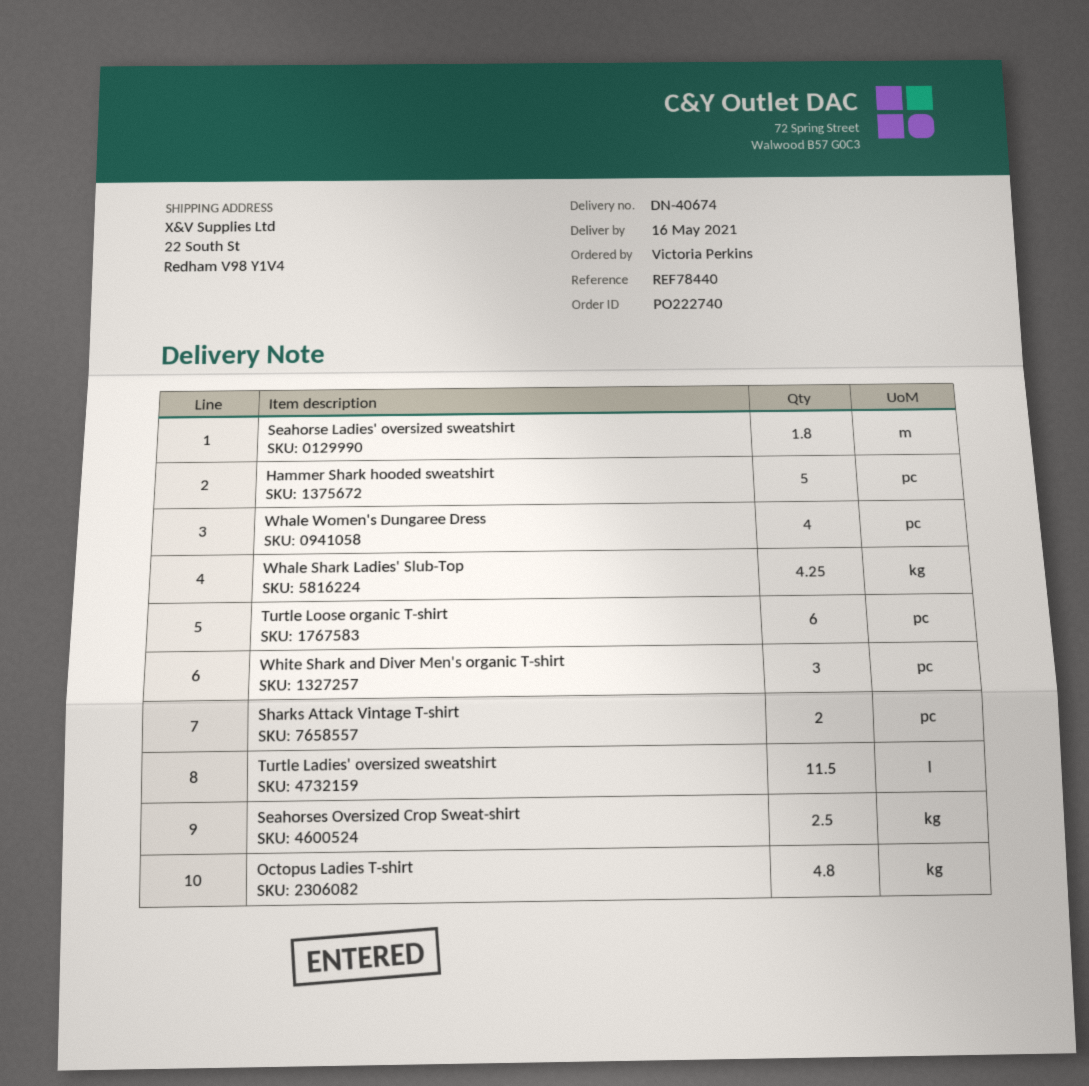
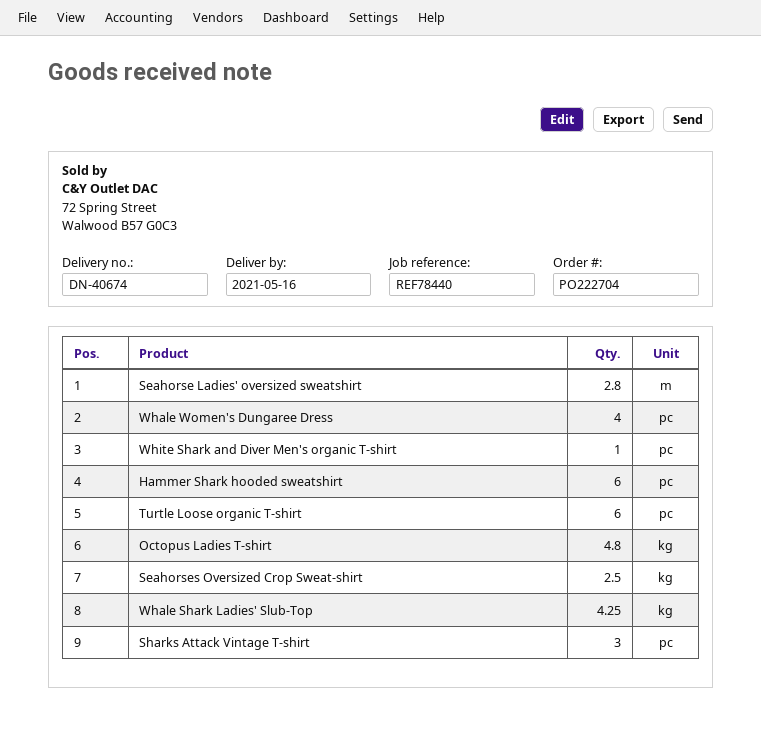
order number: PO222740 -> PO222704
Seahorse Ladies' oversized sweatshirt: 1.8 -> 2.8
Hammer Shark hooded sweatshirt: 5 -> 6
White Shark and Diver Men's organic T-shirt: 3 -> 1
Sharks Attack Vintage T-shirt: 2 -> 3
Turtle Ladies' oversized sweatshirt: 11.5 -> none

